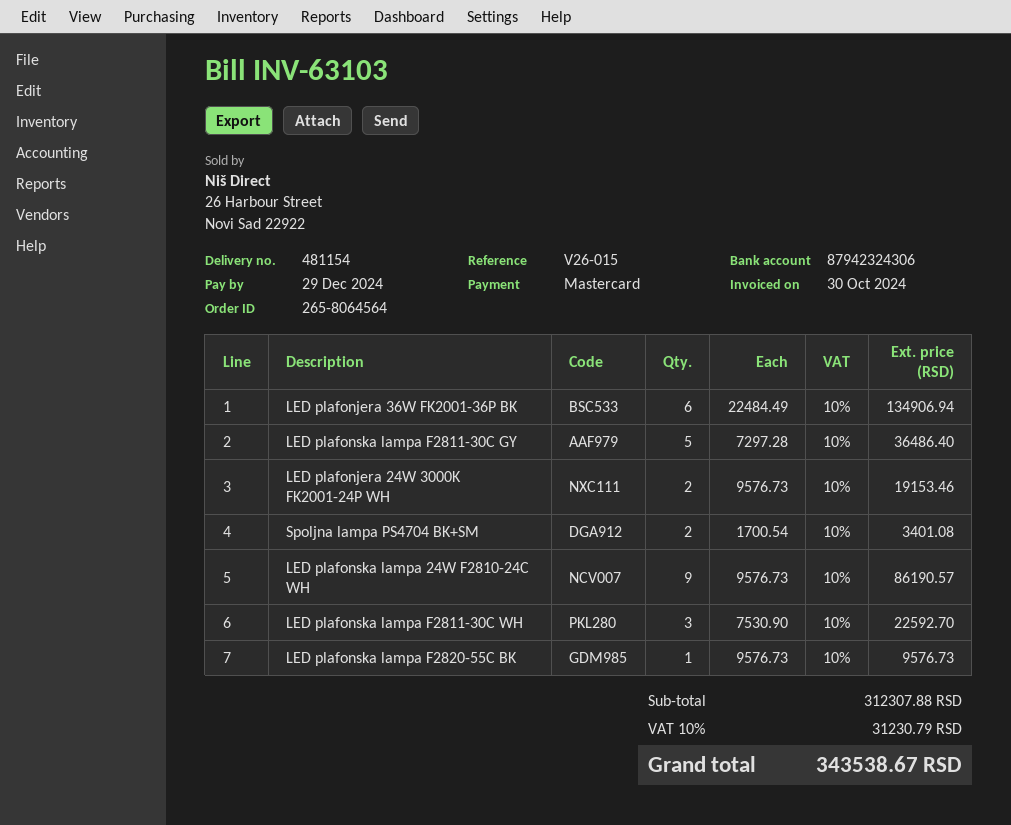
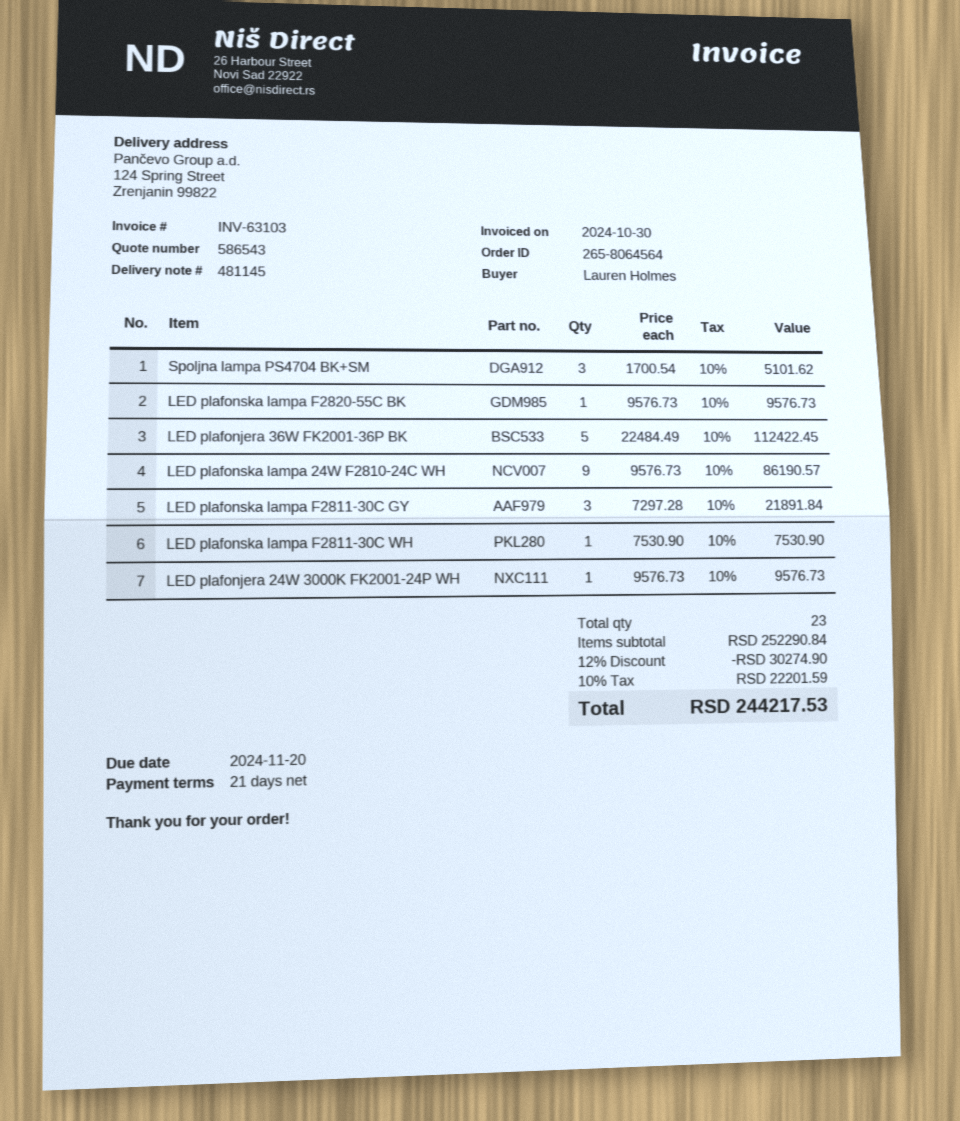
delivery note number: 481154 -> 481145
due date: 2024-12-29 -> 2024-11-20
LED plafonjera 36W FK2001-36P BK: 6 x 22484.49 = 134906.94 -> 5 x 22484.49 = 112422.45
LED plafonska lampa F2811-30C GY: 5 x 7297.28 = 36486.40 -> 3 x 7297.28 = 21891.84
LED plafonjera 24W 3000K FK2001-24P WH: 2 x 9576.73 = 19153.46 -> 1 x 9576.73 = 9576.73
Spoljna lampa PS4704 BK+SM: 2 x 1700.54 = 3401.08 -> 3 x 1700.54 = 5101.62
LED plafonska lampa F2811-30C WH: 3 x 7530.90 = 22592.70 -> 1 x 7530.90 = 7530.90
subtotal: 312307.88 -> 252290.84
discount: none -> 12% = 30274.90
tax: 10% = 31230.79 -> 10% = 22201.59
total: 343538.67 -> 244217.53

